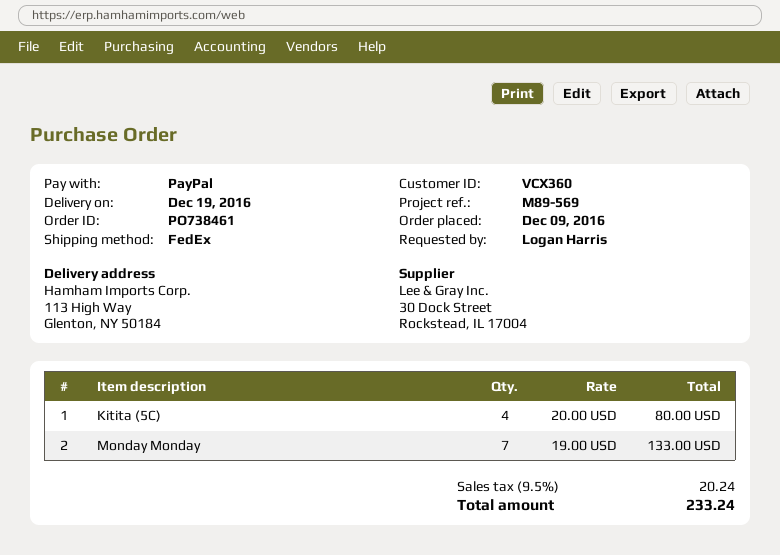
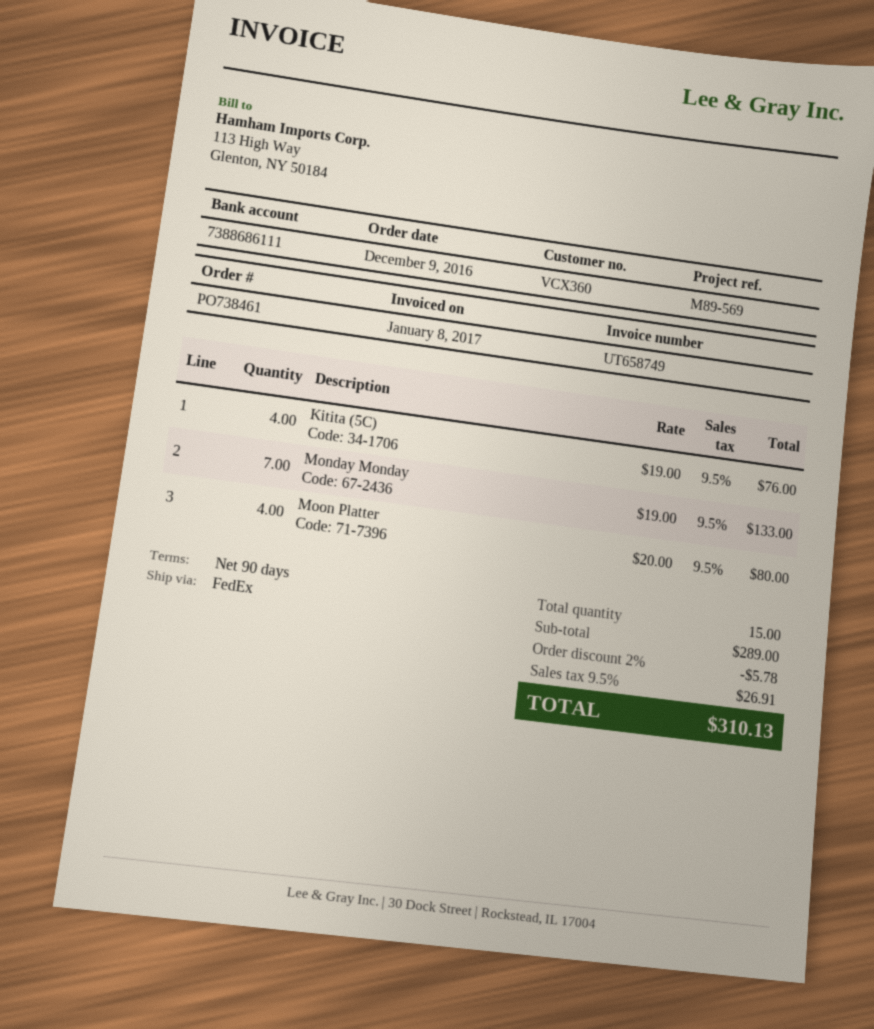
Kitita (5C): 4 x 20.00 = 80.00 -> 4 x 19.00 = 76.00
Moon Platter: none -> 4 x 20.00 = 80.00
discount: none -> 2% = 5.78
tax: 9.5% = 20.24 -> 9.5% = 26.91
total: 233.24 -> 310.13

